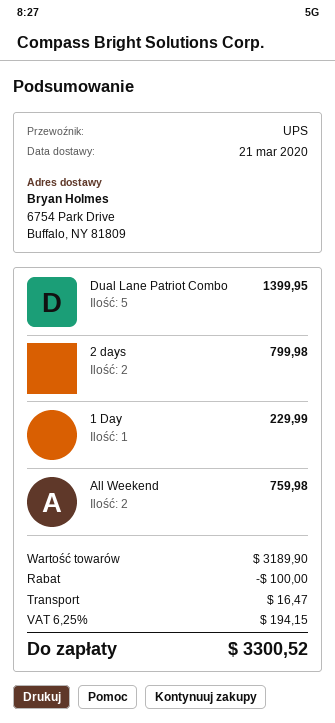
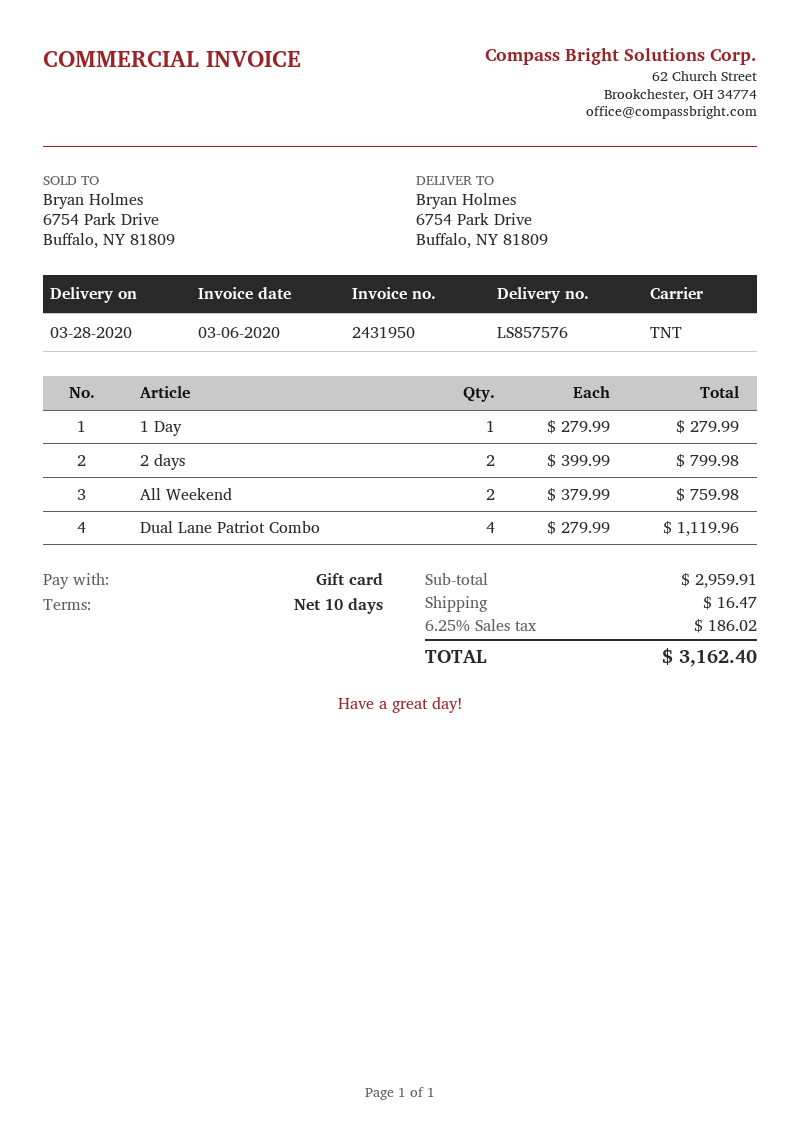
delivery date: 2020-03-21 -> 2020-03-28
shipping method: UPS -> TNT
Dual Lane Patriot Combo: 5 for 1399.95 -> 4 for 1119.96
1 Day: 1 for 229.99 -> 1 for 279.99
subtotal: 3189.90 -> 2959.91
discount: 100.00 -> none
tax: 6.25% = 194.15 -> 6.25% = 186.02
total: 3300.52 -> 3162.40

